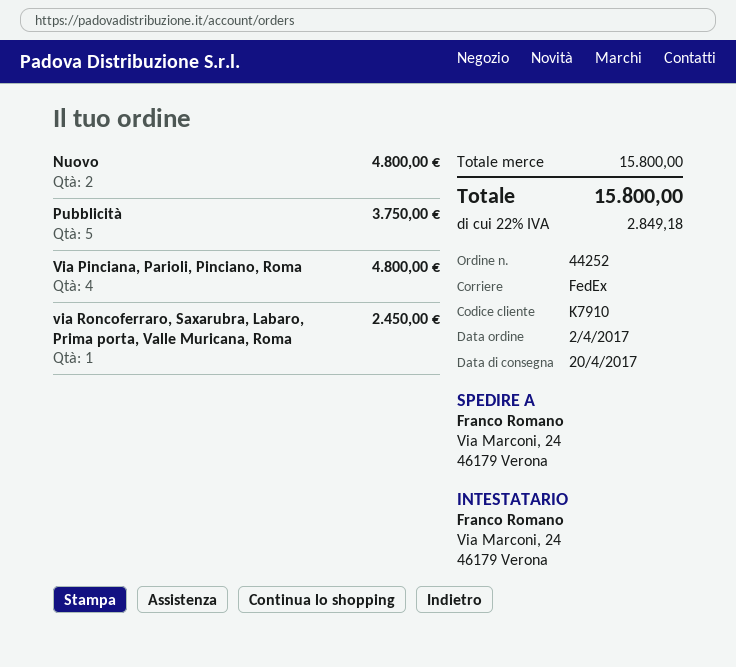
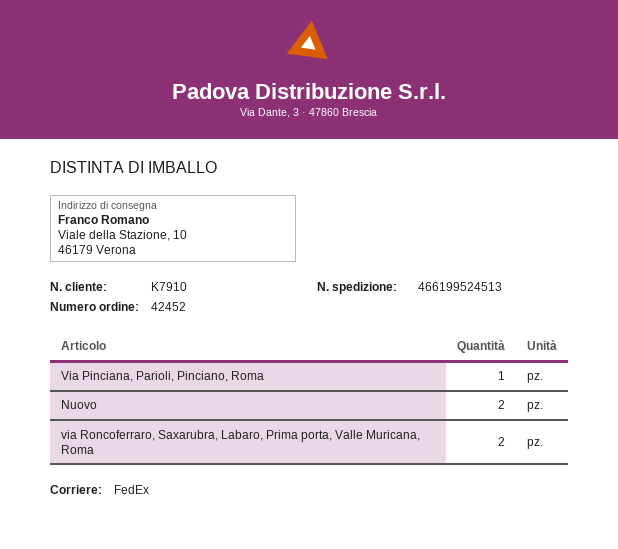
order number: 44252 -> 42452
ship to: Via Marconi, 24, 46179 Verona -> Viale della Stazione, 10, 46179 Verona
Pubblicità: 5 -> none
Via Pinciana, Parioli, Pinciano, Roma: 4 -> 1
via Roncoferraro, Saxarubra, Labaro, Prima porta, Valle Muricana, Roma: 1 -> 2

